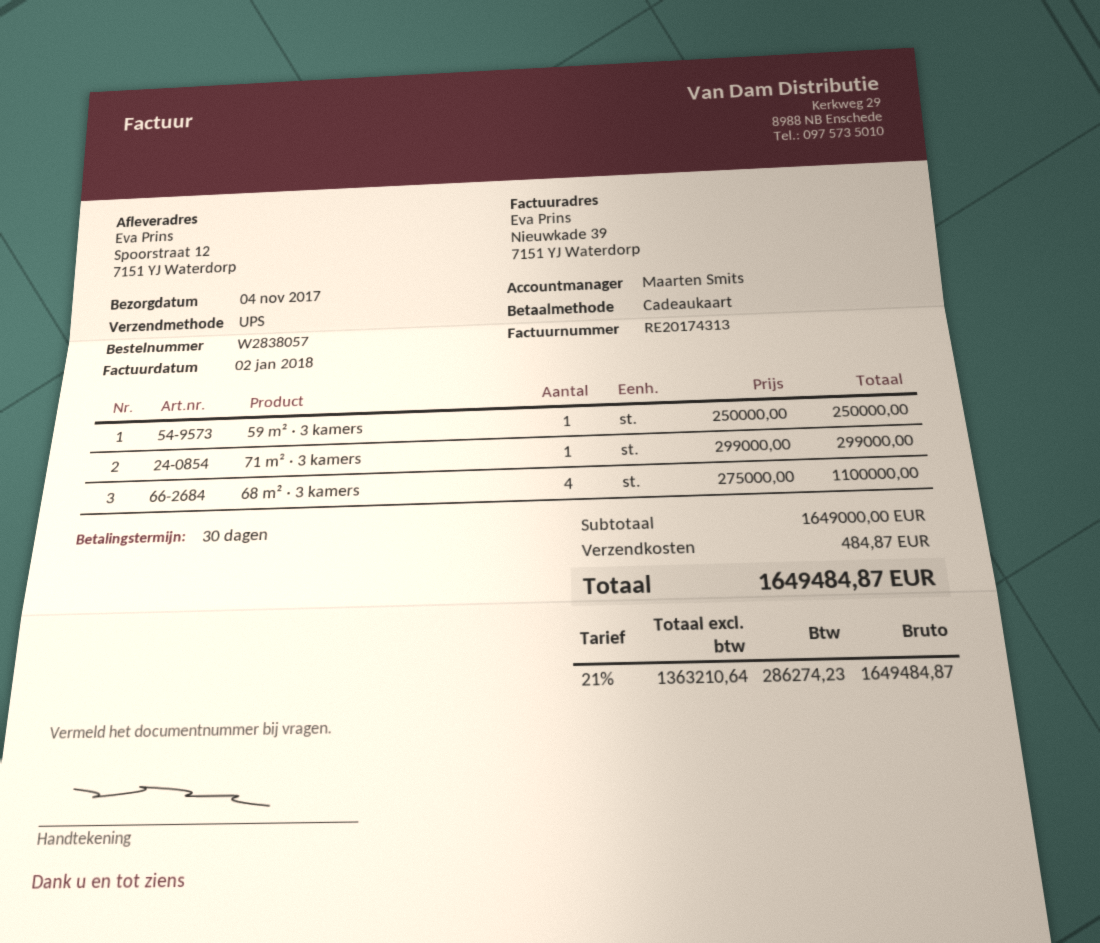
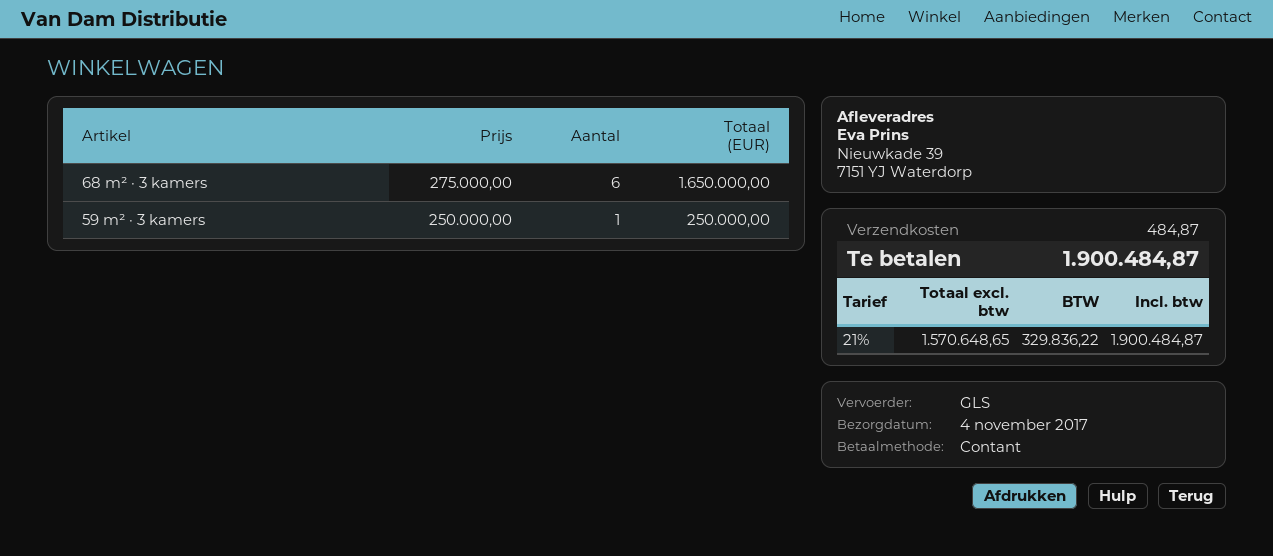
payment method: gift card -> cash
shipping method: UPS -> GLS
ship to: Spoorstraat 12, 7151 YJ Waterdorp -> Nieuwkade 39, 7151 YJ Waterdorp
71 m² · 3 kamers: 1 x 299000.00 = 299000.00 -> none
68 m² · 3 kamers: 4 x 275000.00 = 1100000.00 -> 6 x 275000.00 = 1650000.00
net: 1363210.64 -> 1570648.65
tax: 21% = 286274.23 -> 21% = 329836.22
total: 1649484.87 -> 1900484.87

